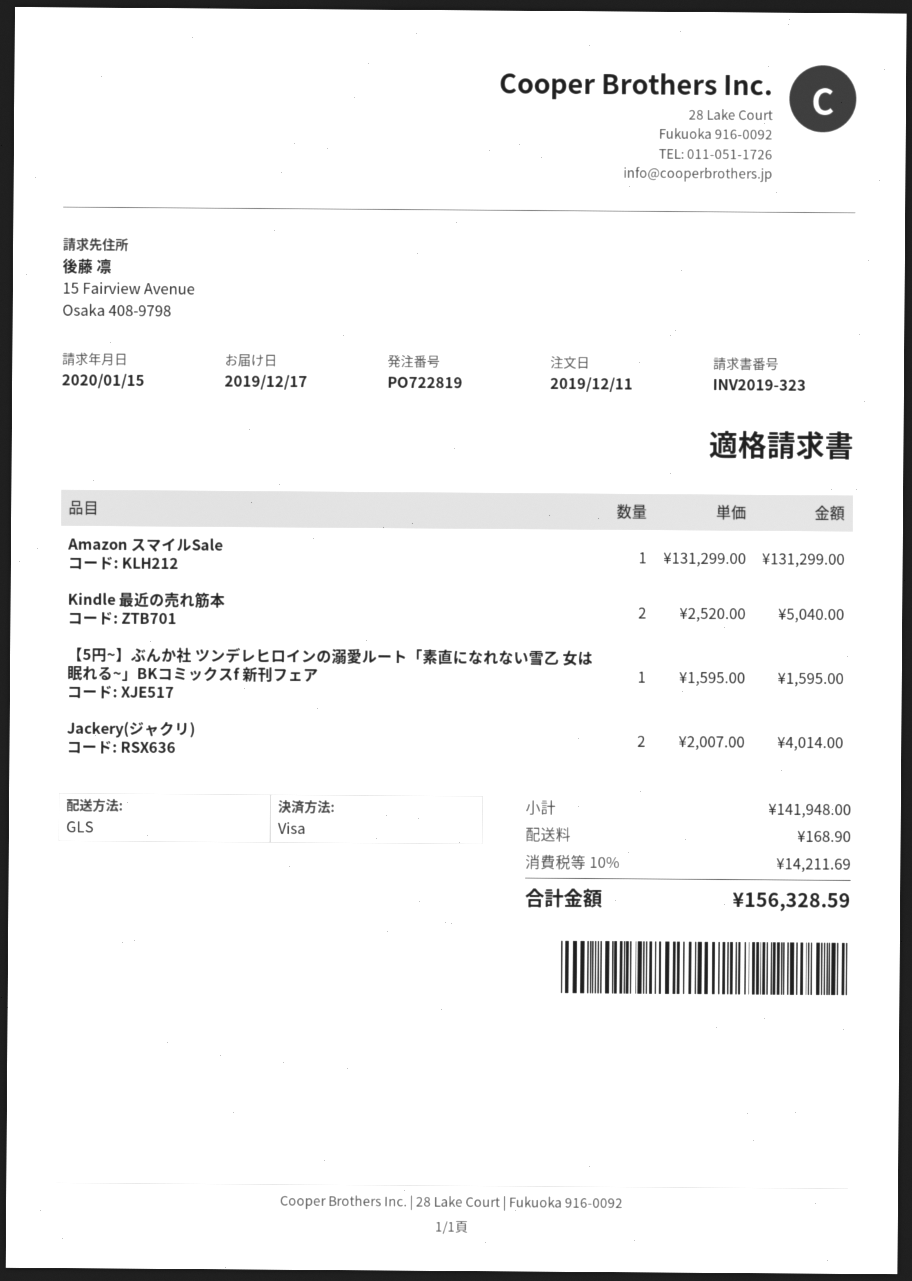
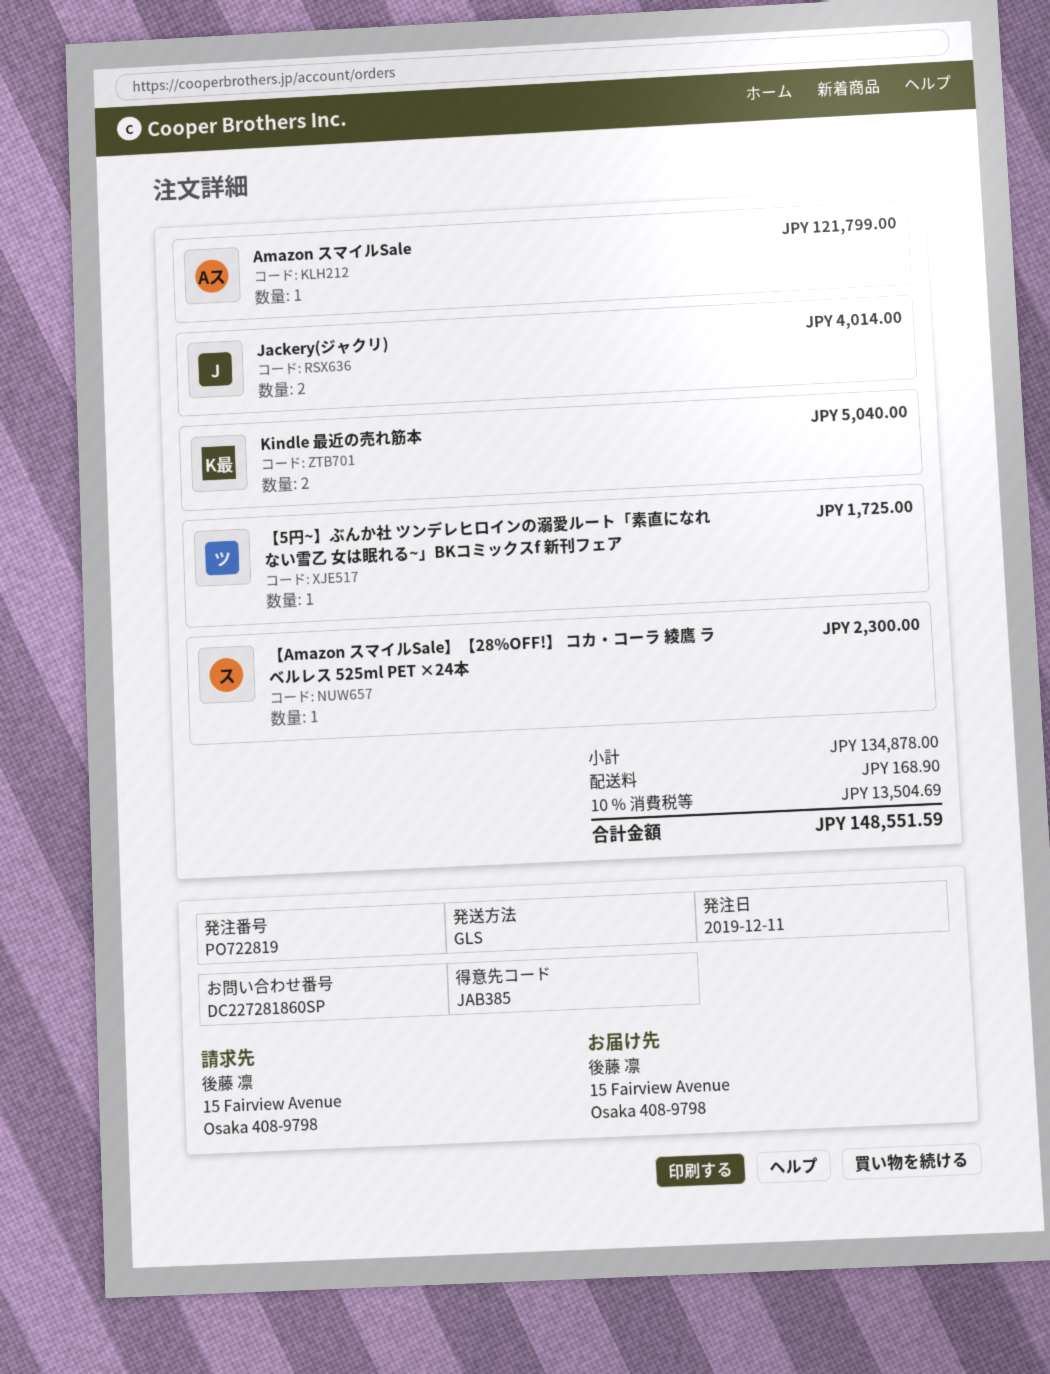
Amazon スマイルSale: 1 for 131299.00 -> 1 for 121799.00
【5円~】ぶんか社 ツンデレヒロインの溺愛ルート「素直になれない雪乙 女は眠れる~」BKコミックスf 新刊フェア: 1 for 1595.00 -> 1 for 1725.00
【Amazon スマイルSale】【28%OFF!】 コカ・コーラ 綾鷹 ラベルレス 525ml PET ×24本: none -> 1 for 2300.00
subtotal: 141948.00 -> 134878.00
tax: 10% = 14211.69 -> 10% = 13504.69
total: 156328.59 -> 148551.59

